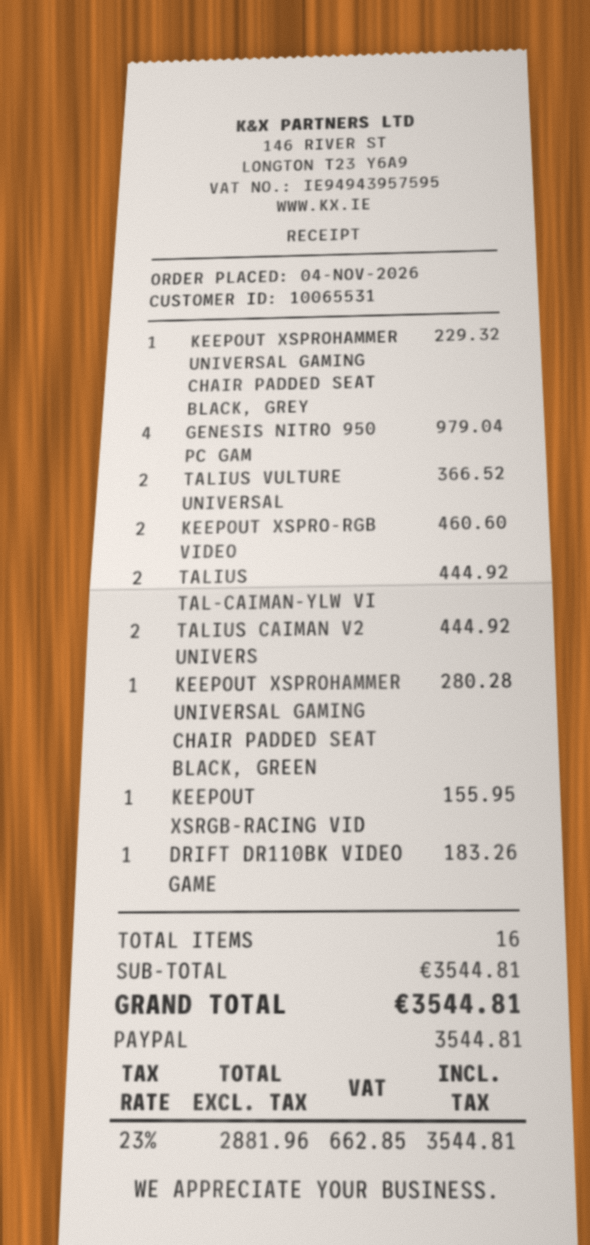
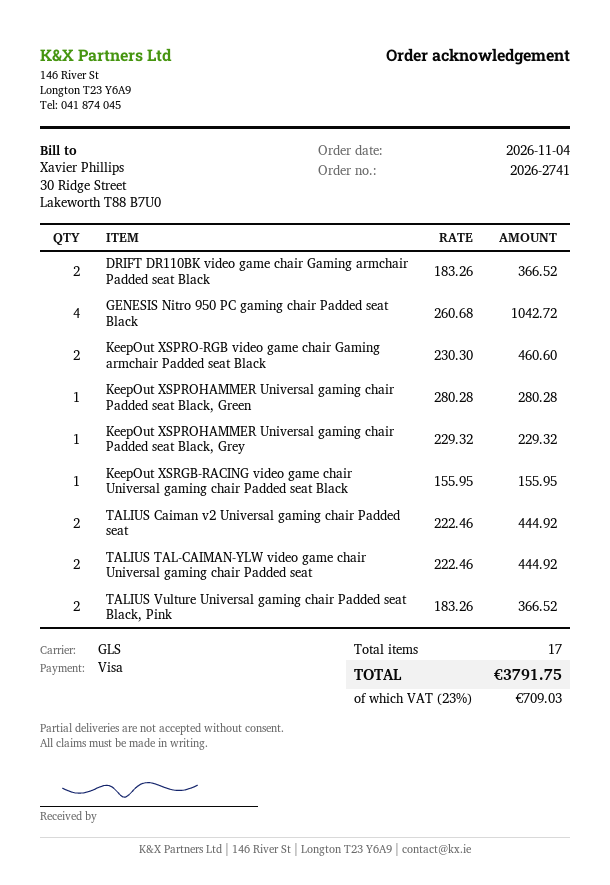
payment method: PayPal -> Visa
GENESIS NITRO 950 PC GAM: 4 for 979.04 -> 4 for 1042.72
DRIFT DR110BK VIDEO GAME: 1 for 183.26 -> 2 for 366.52
total quantity: 16 -> 17
tax: 23% = 662.85 -> 23% = 709.03
total: 3544.81 -> 3791.75

